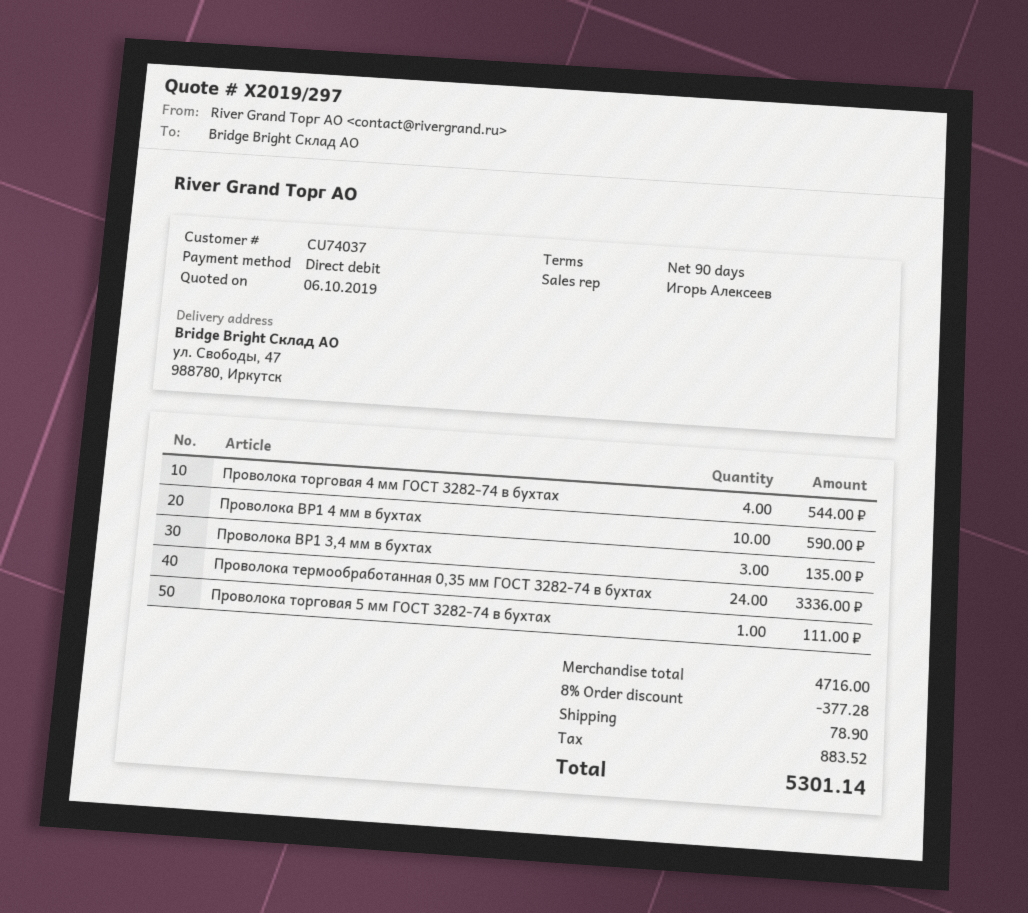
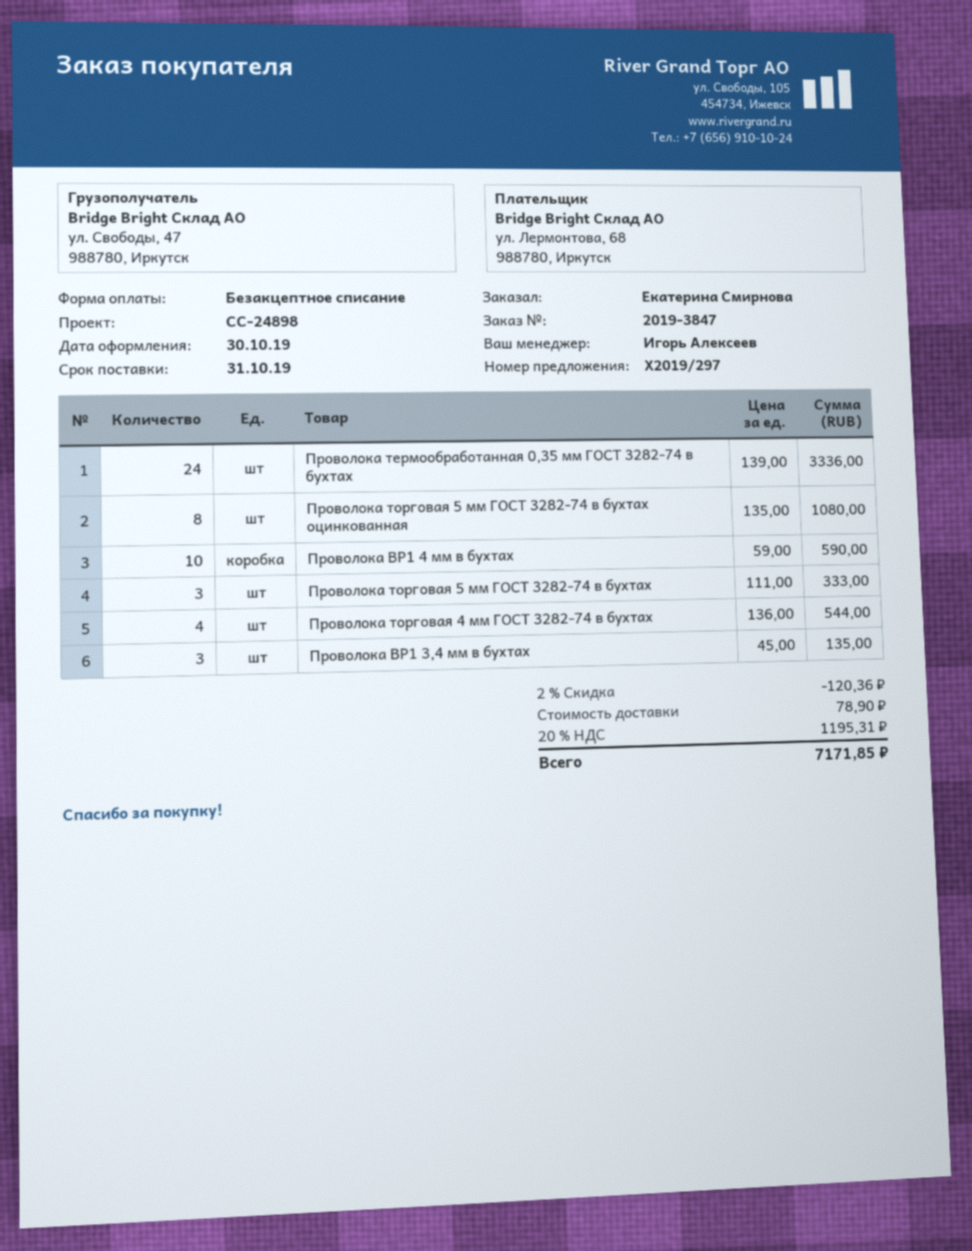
Проволока торговая 5 мм ГОСТ 3282-74 в бухтах: 1 for 111.00 -> 3 for 333.00
Проволока торговая 5 мм ГОСТ 3282-74 в бухтах оцинкованная: none -> 8 for 1080.00
discount: 8% = 377.28 -> 2% = 120.36
tax: 883.52 -> 1195.31
total: 5301.14 -> 7171.85

